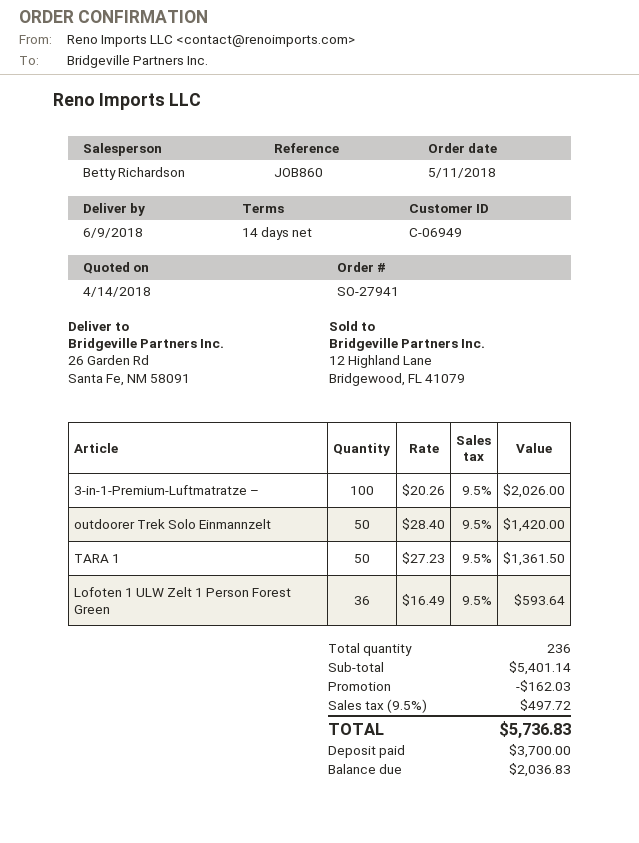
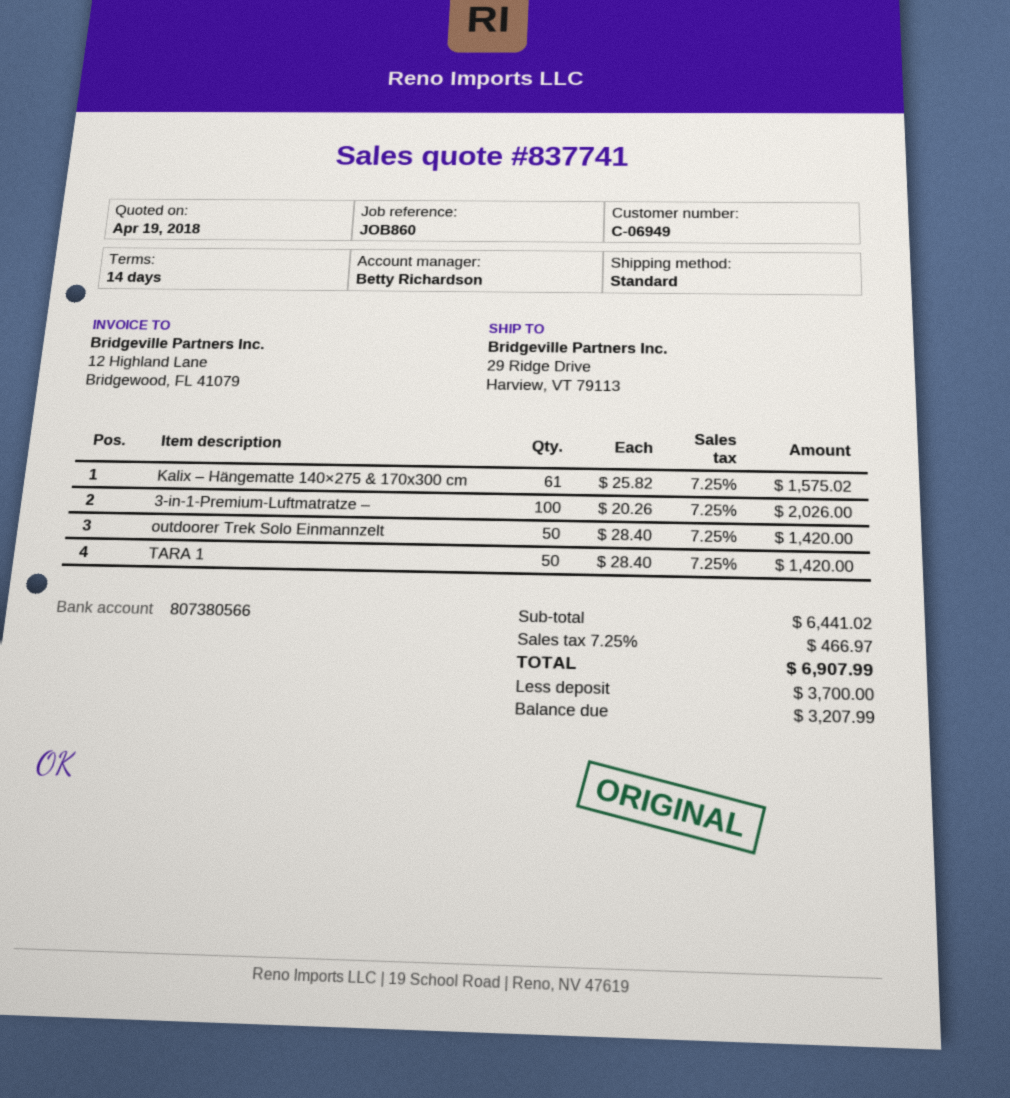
quote date: 2018-04-14 -> 2018-04-19
ship to: 26 Garden Rd, Santa Fe, NM 58091 -> 29 Ridge Drive, Harview, VT 79113
TARA 1: 50 x 27.23 = 1361.50 -> 50 x 28.40 = 1420.00
Lofoten 1 ULW Zelt 1 Person Forest Green: 36 x 16.49 = 593.64 -> none
Kalix – Hängematte 140×275 & 170x300 cm: none -> 61 x 25.82 = 1575.02
subtotal: 5401.14 -> 6441.02
discount: 162.03 -> none
tax: 9.5% = 497.72 -> 7.25% = 466.97
total: 5736.83 -> 6907.99
balance: 2036.83 -> 3207.99

